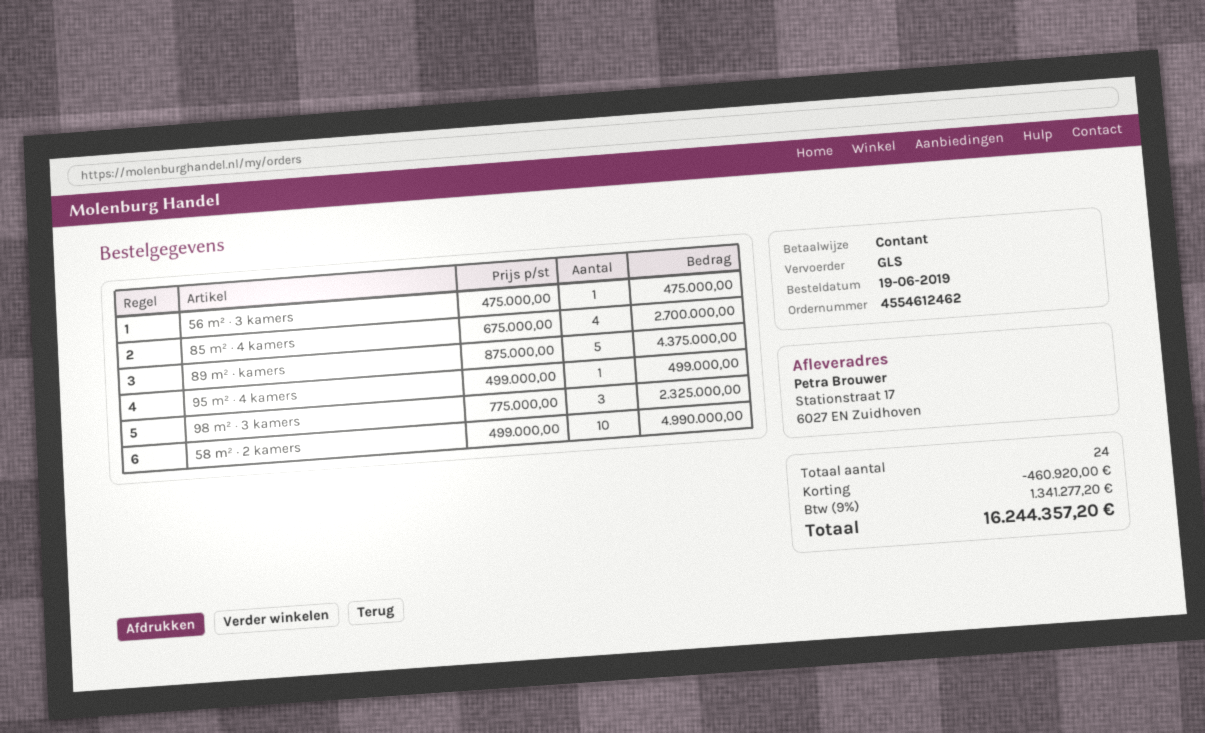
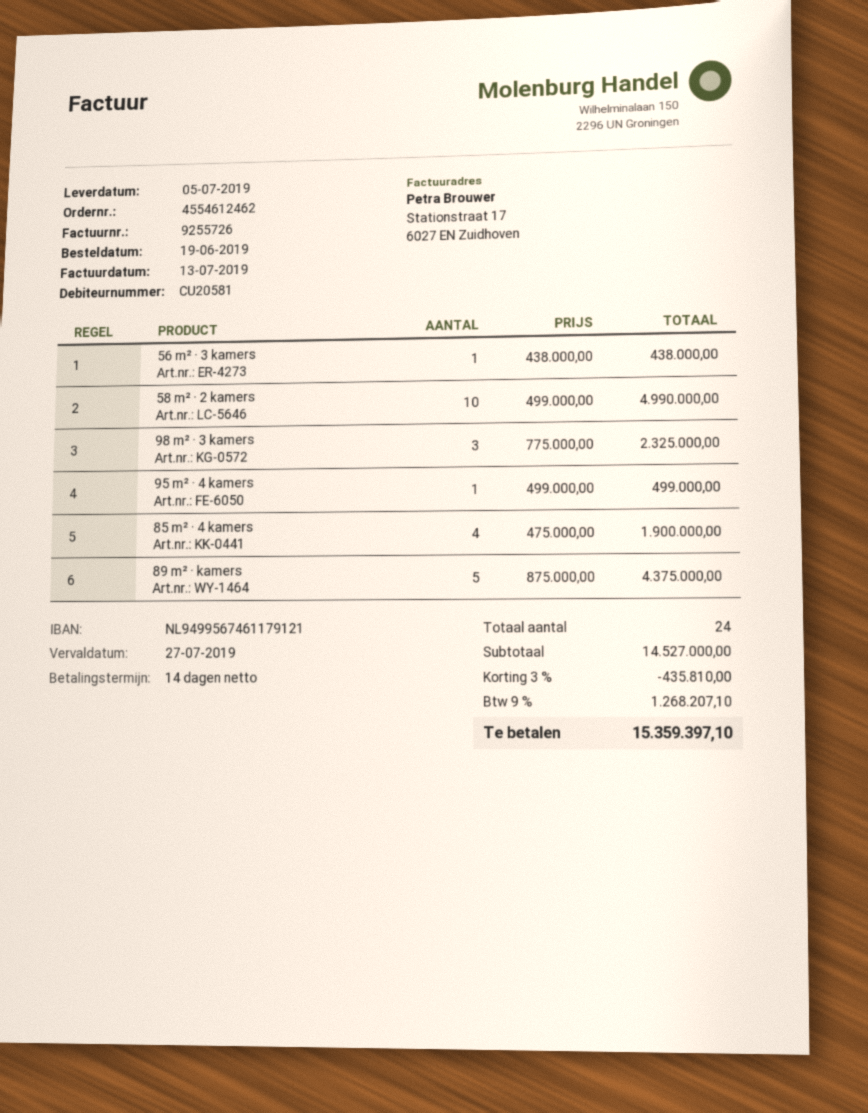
56 m² · 3 kamers: 1 x 475000.00 = 475000.00 -> 1 x 438000.00 = 438000.00
85 m² · 4 kamers: 4 x 675000.00 = 2700000.00 -> 4 x 475000.00 = 1900000.00
discount: 460920.00 -> 435810.00
tax: 9% = 1341277.20 -> 9% = 1268207.10
total: 16244357.20 -> 15359397.10

